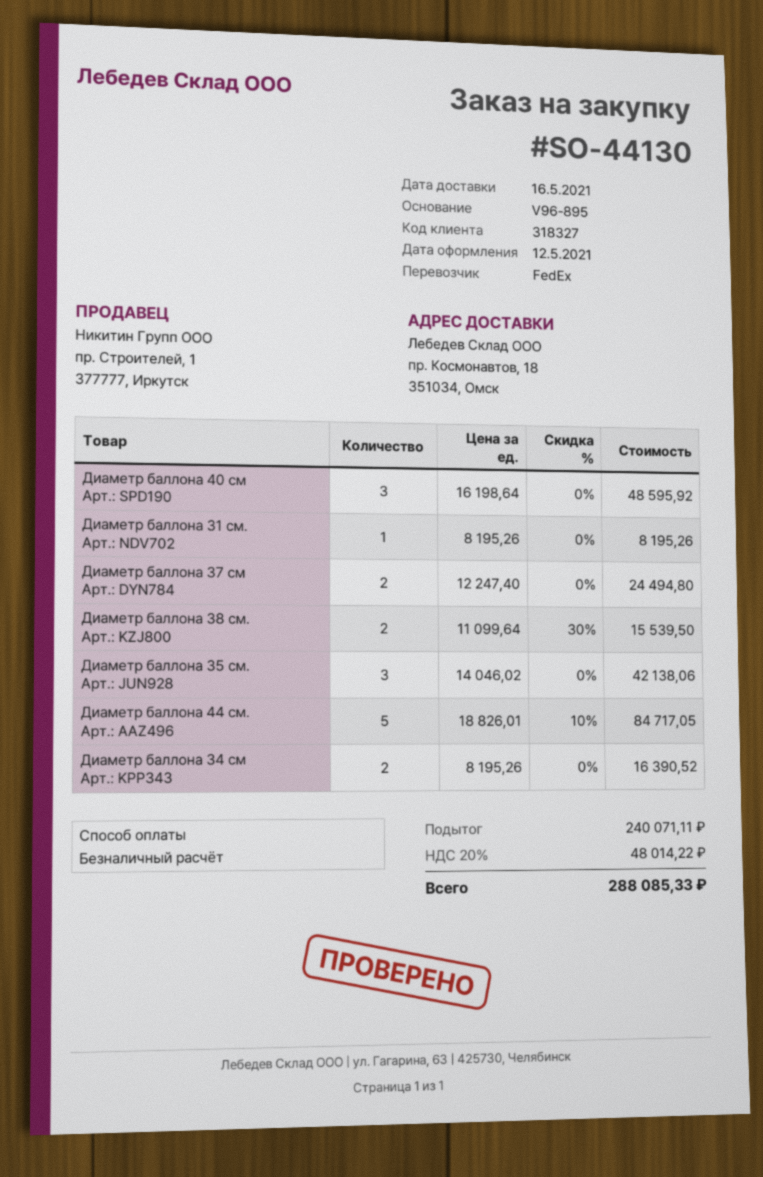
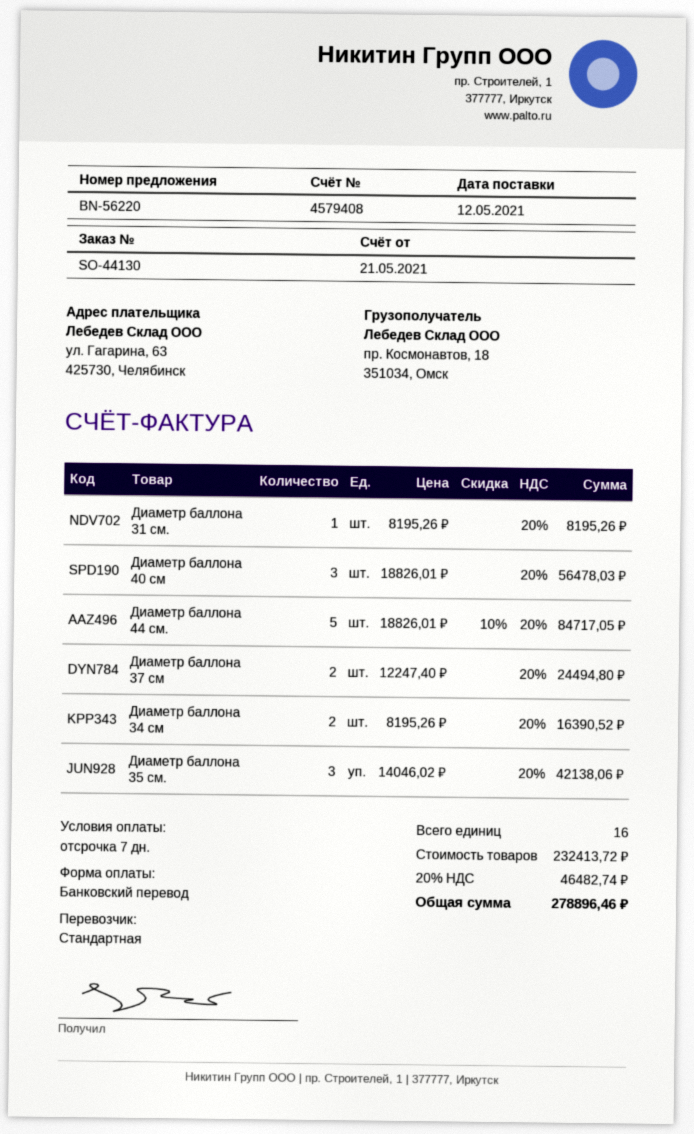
delivery date: 2021-05-16 -> 2021-05-12
shipping method: FedEx -> standard
Диаметр баллона 40 см: 3 x 16198.64 = 48595.92 -> 3 x 18826.01 = 56478.03
Диаметр баллона 38 см.: 2 x 11099.64 - 30% = 15539.50 -> none
subtotal: 240071.11 -> 232413.72
tax: 20% = 48014.22 -> 20% = 46482.74
total: 288085.33 -> 278896.46

